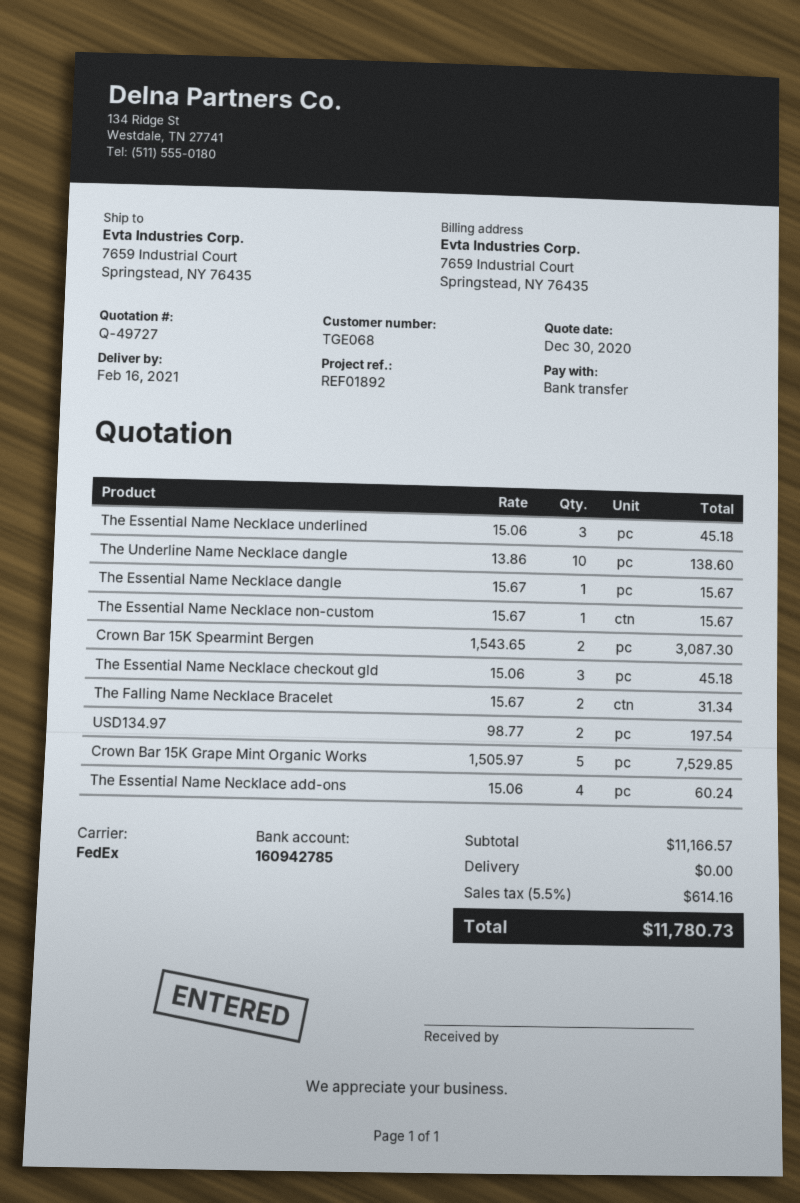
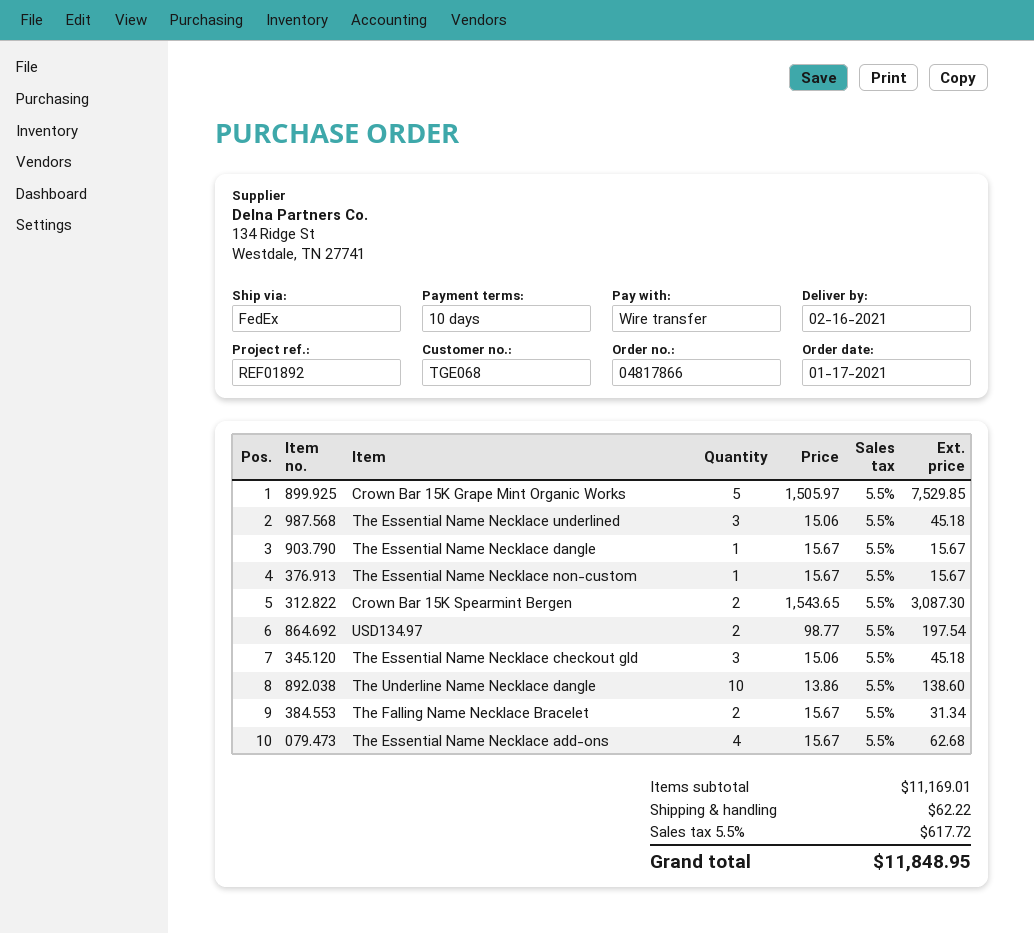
The Essential Name Necklace add-ons: 4 x 15.06 = 60.24 -> 4 x 15.67 = 62.68
subtotal: 11166.57 -> 11169.01
shipping: 0.00 -> 62.22
tax: 5.5% = 614.16 -> 5.5% = 617.72
total: 11780.73 -> 11848.95

